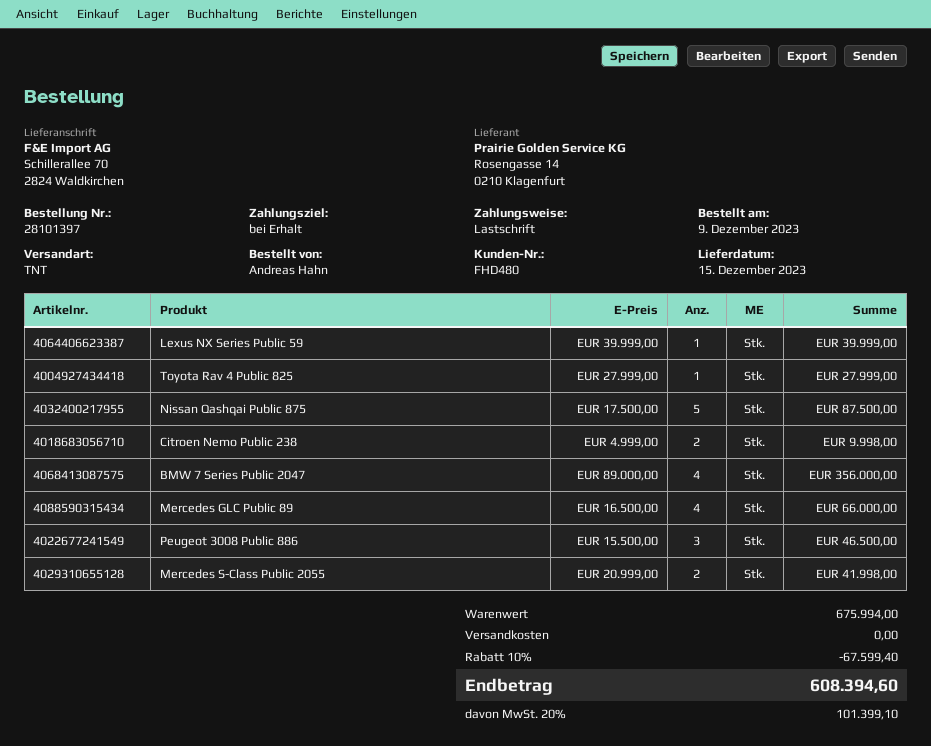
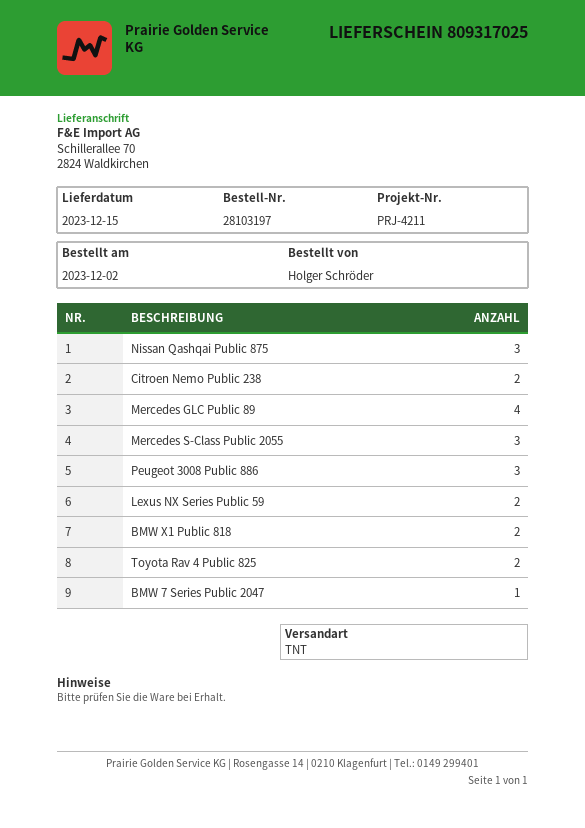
order number: 28101397 -> 28103197
order date: 2023-12-09 -> 2023-12-02
ordered by: Andreas Hahn -> Holger Schröder
Lexus NX Series Public 59: 1 -> 2
Toyota Rav 4 Public 825: 1 -> 2
Nissan Qashqai Public 875: 5 -> 3
BMW 7 Series Public 2047: 4 -> 1
Mercedes S-Class Public 2055: 2 -> 3
BMW X1 Public 818: none -> 2

